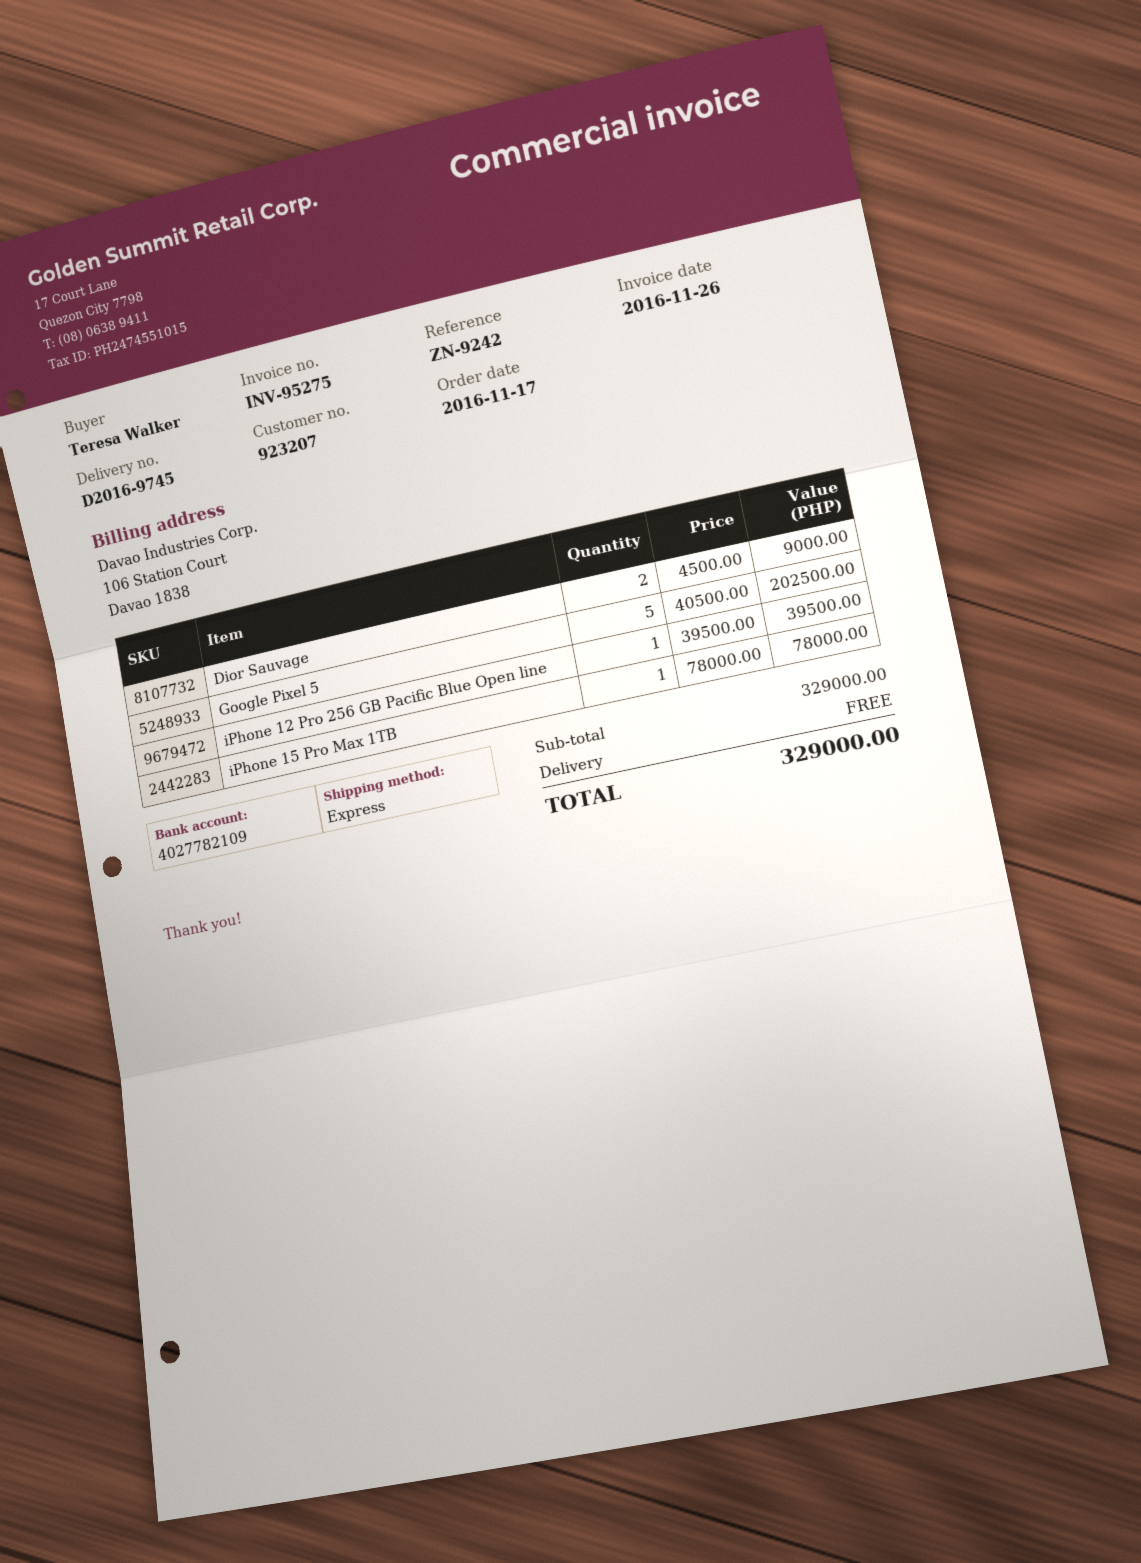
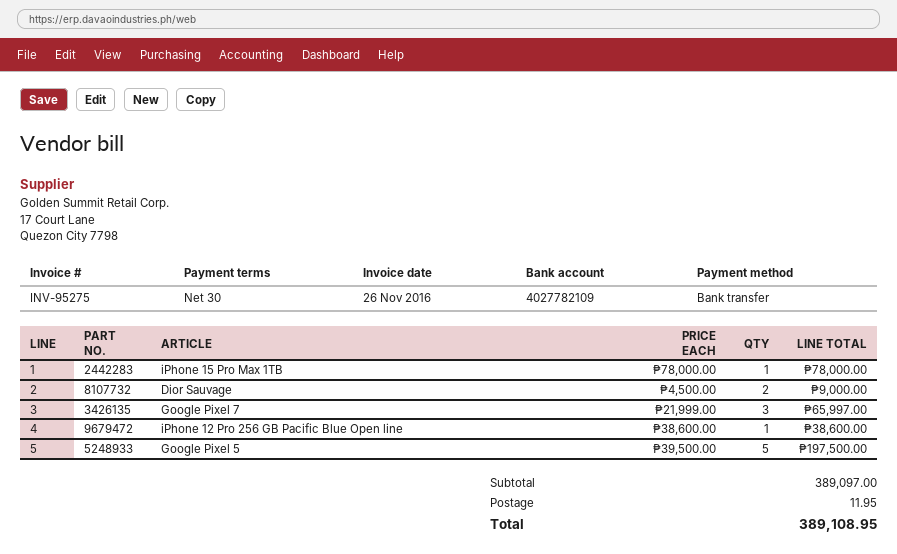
Google Pixel 5: 5 x 40500.00 = 202500.00 -> 5 x 39500.00 = 197500.00
iPhone 12 Pro 256 GB Pacific Blue Open line: 1 x 39500.00 = 39500.00 -> 1 x 38600.00 = 38600.00
Google Pixel 7: none -> 3 x 21999.00 = 65997.00
subtotal: 329000.00 -> 389097.00
shipping: 0.00 -> 11.95
total: 329000.00 -> 389108.95

